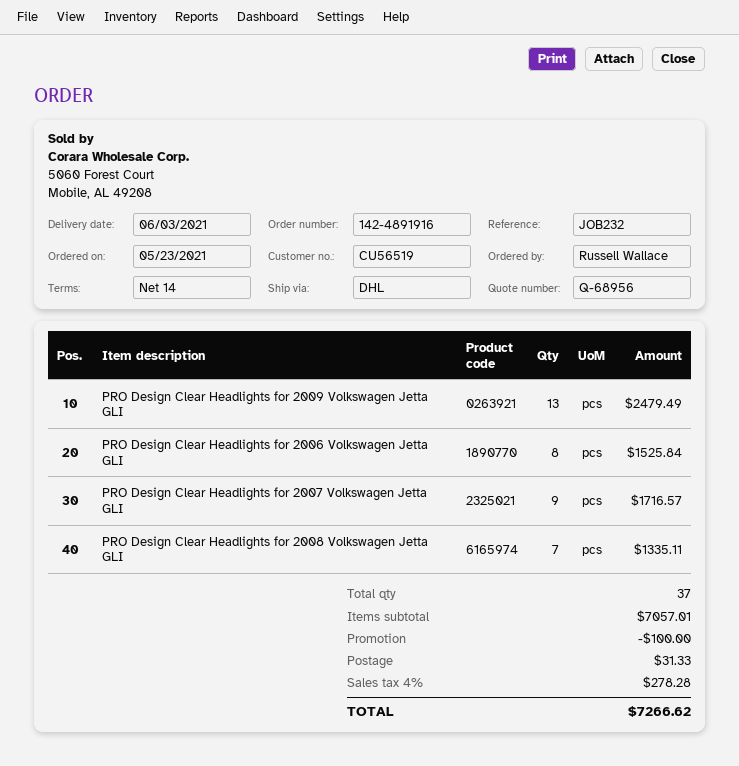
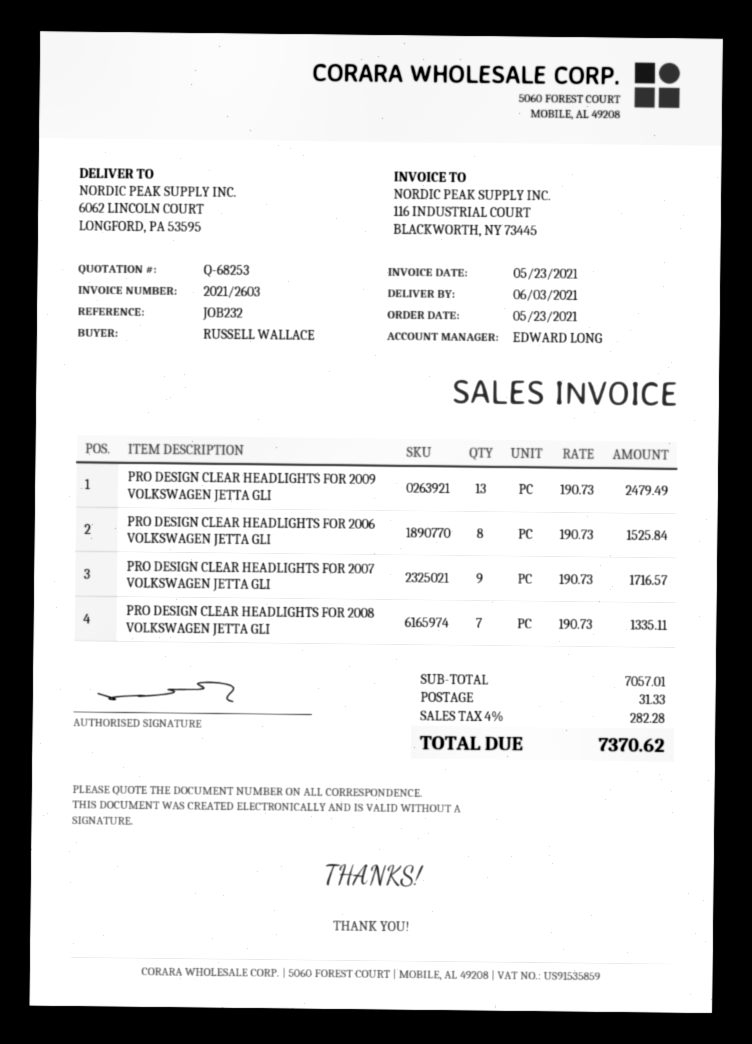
quote number: Q-68956 -> Q-68253
discount: 100.00 -> none
tax: 4% = 278.28 -> 4% = 282.28
total: 7266.62 -> 7370.62

